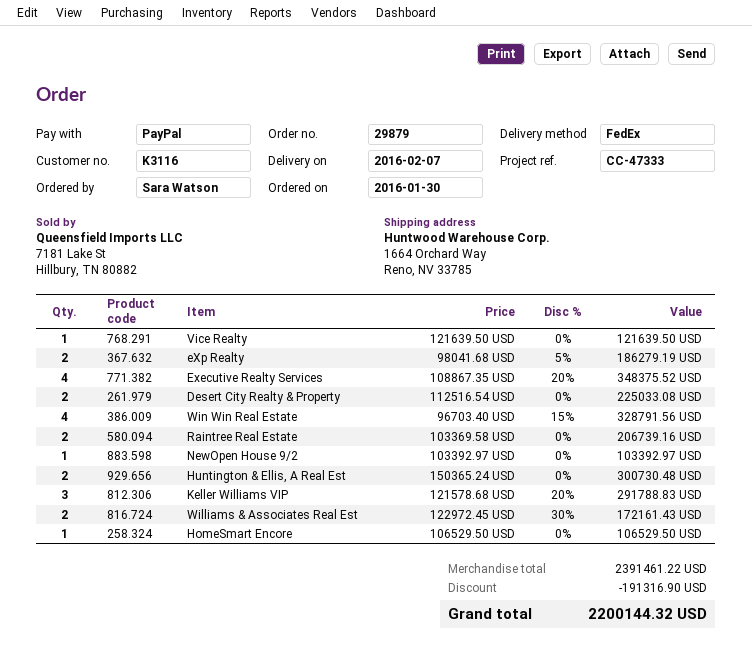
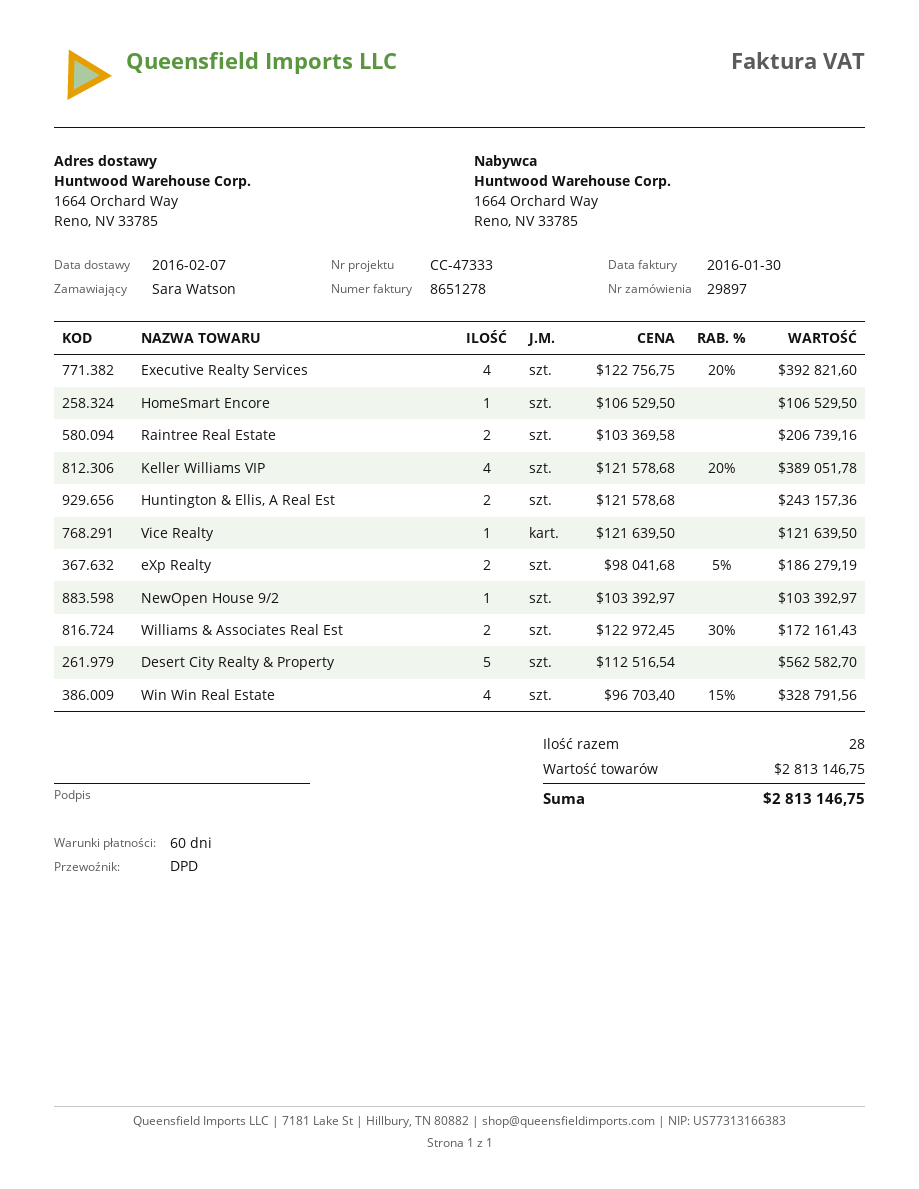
order number: 29879 -> 29897
shipping method: FedEx -> DPD
Executive Realty Services: 4 x 108867.35 - 20% = 348375.52 -> 4 x 122756.75 - 20% = 392821.60
Desert City Realty & Property: 2 x 112516.54 = 225033.08 -> 5 x 112516.54 = 562582.70
Huntington & Ellis, A Real Est: 2 x 150365.24 = 300730.48 -> 2 x 121578.68 = 243157.36
Keller Williams VIP: 3 x 121578.68 - 20% = 291788.83 -> 4 x 121578.68 - 20% = 389051.78
subtotal: 2391461.22 -> 2813146.75
discount: 191316.90 -> none
total: 2200144.32 -> 2813146.75

